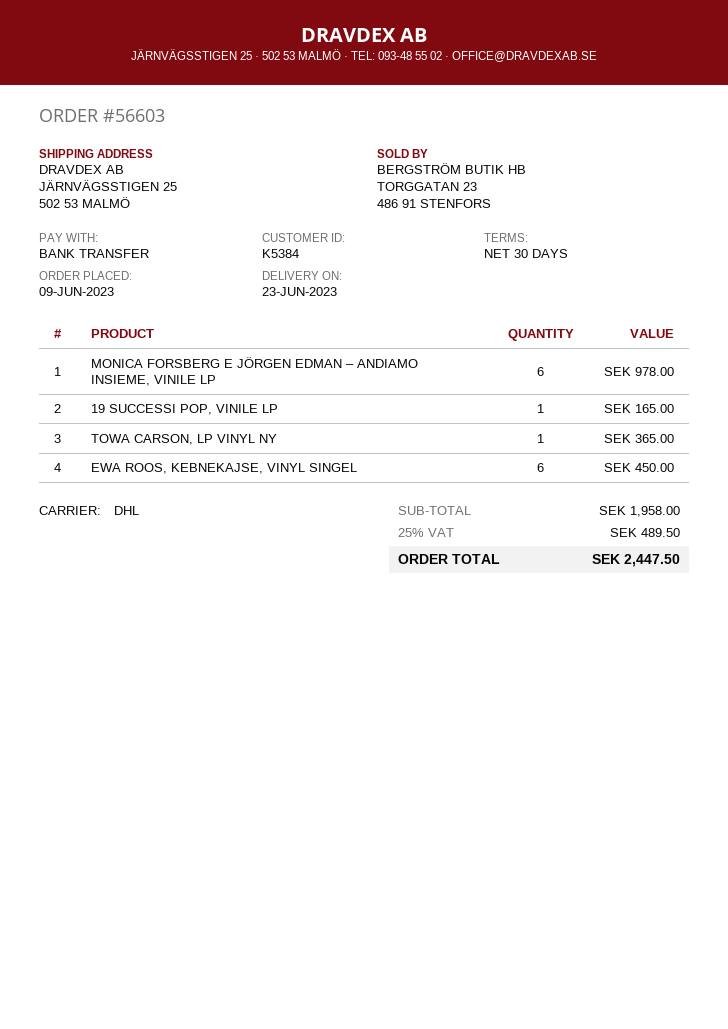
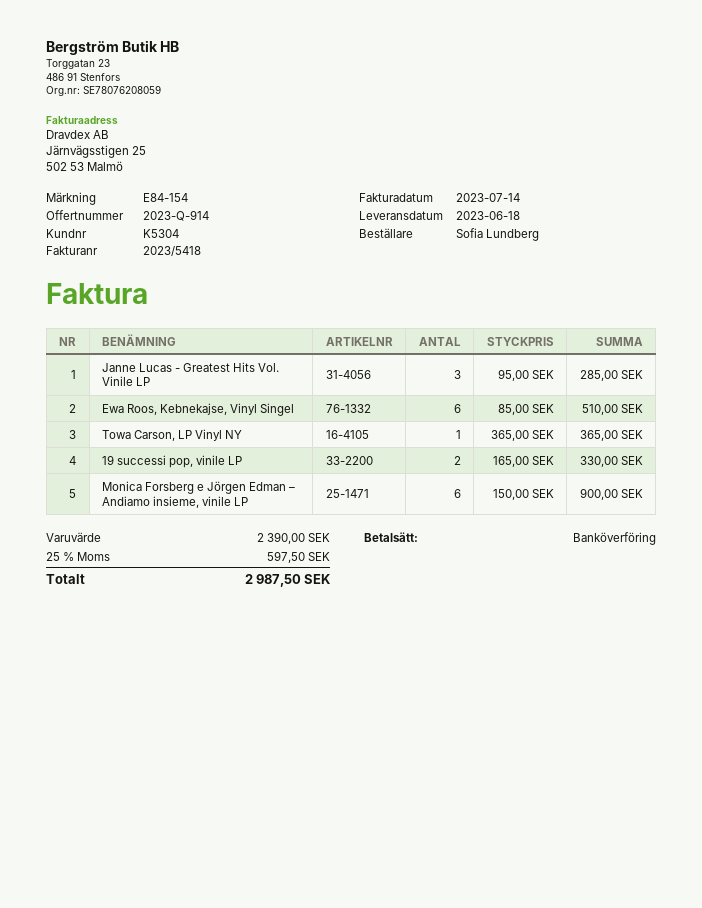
delivery date: 2023-06-23 -> 2023-06-18
customer number: K5384 -> K5304
MONICA FORSBERG E JÖRGEN EDMAN – ANDIAMO INSIEME, VINILE LP: 6 for 978.00 -> 6 for 900.00
19 SUCCESSI POP, VINILE LP: 1 for 165.00 -> 2 for 330.00
EWA ROOS, KEBNEKAJSE, VINYL SINGEL: 6 for 450.00 -> 6 for 510.00
Janne Lucas - Greatest Hits Vol. Vinile LP: none -> 3 for 285.00
subtotal: 1958.00 -> 2390.00
tax: 25% = 489.50 -> 25% = 597.50
total: 2447.50 -> 2987.50

